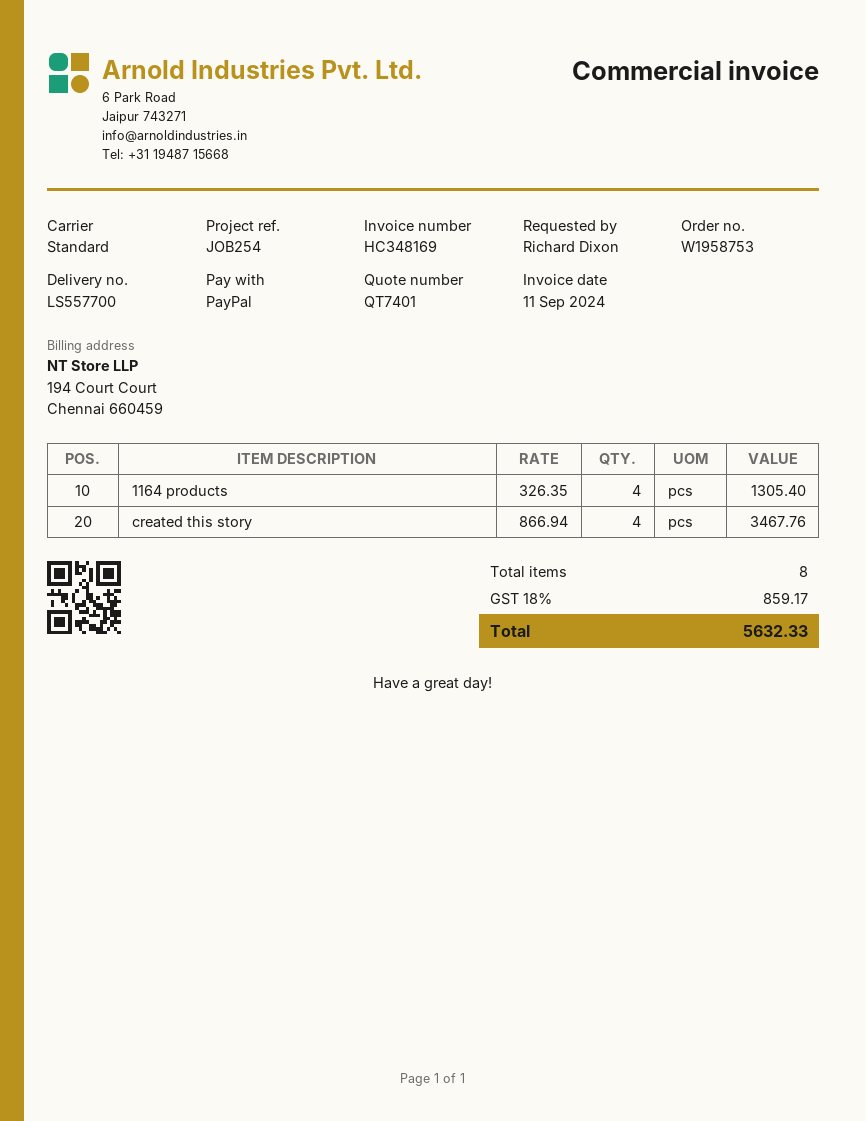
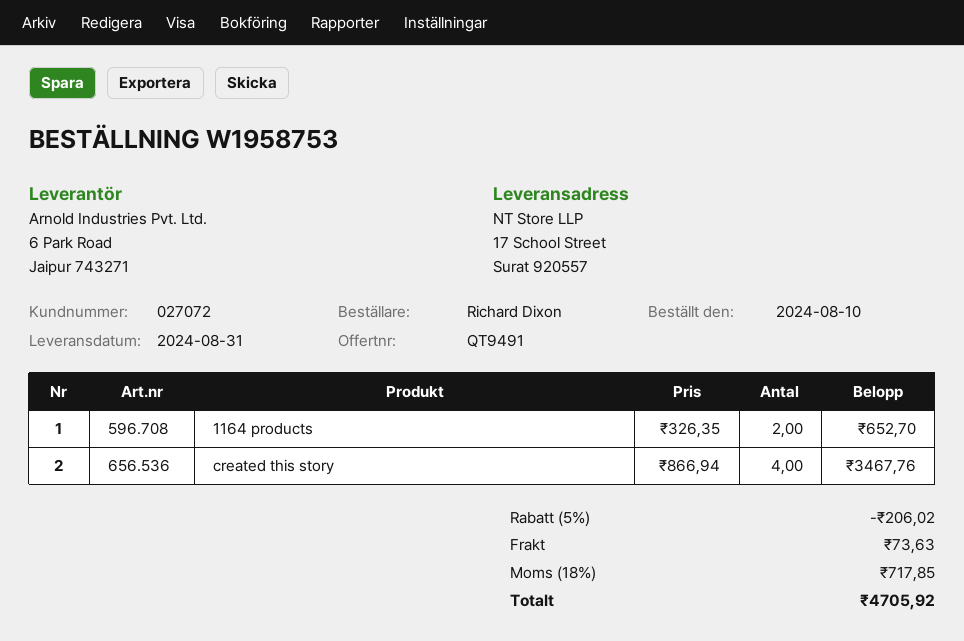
quote number: QT7401 -> QT9491
1164 products: 4 x 326.35 = 1305.40 -> 2 x 326.35 = 652.70
discount: none -> 5% = 206.02
shipping: none -> 73.63
tax: 18% = 859.17 -> 18% = 717.85
total: 5632.33 -> 4705.92

